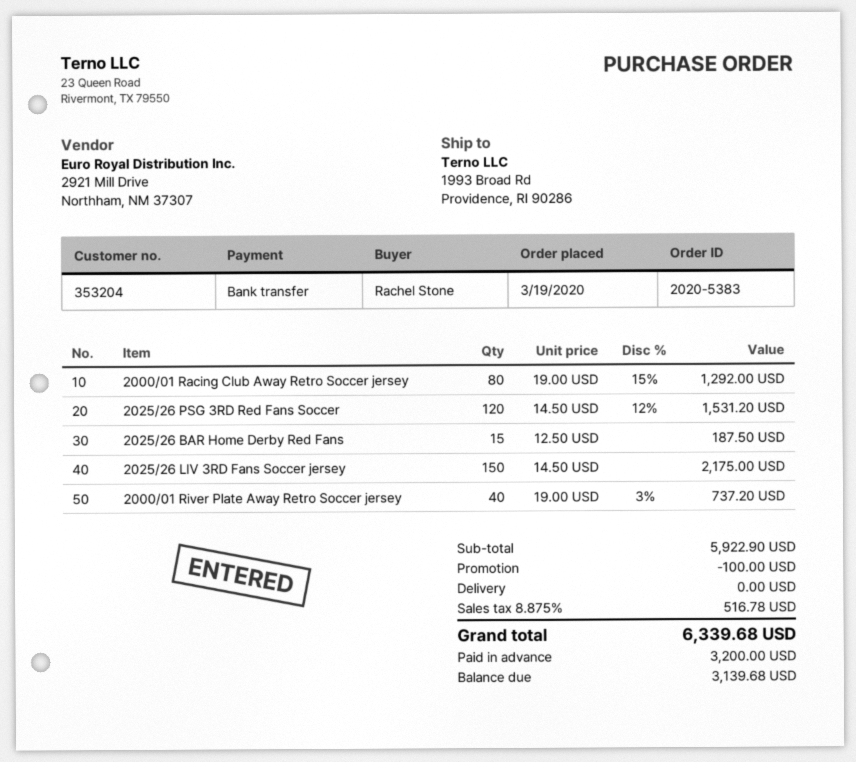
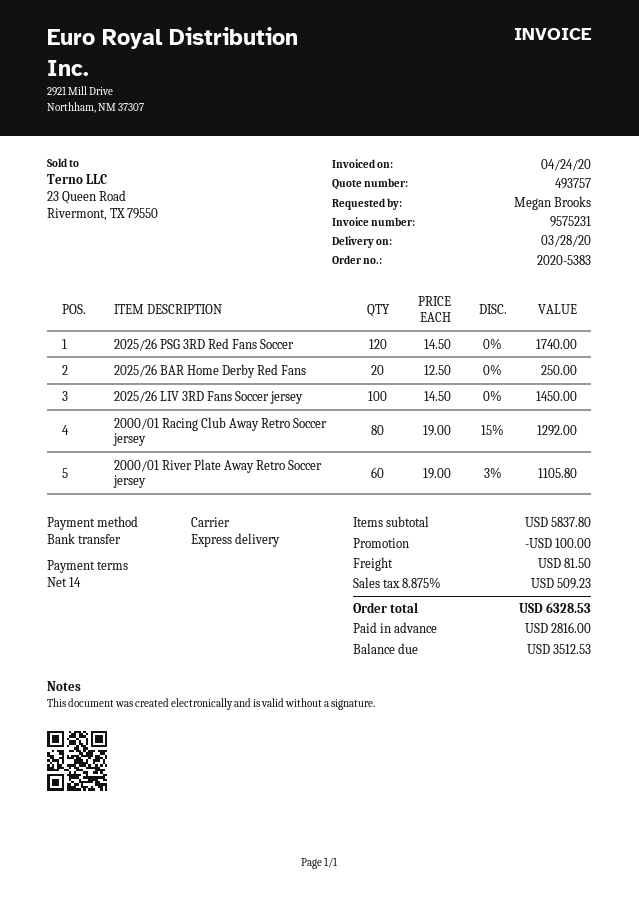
ordered by: Rachel Stone -> Megan Brooks
2025/26 PSG 3RD Red Fans Soccer: 120 x 14.50 - 12% = 1531.20 -> 120 x 14.50 = 1740.00
2025/26 BAR Home Derby Red Fans: 15 x 12.50 = 187.50 -> 20 x 12.50 = 250.00
2025/26 LIV 3RD Fans Soccer jersey: 150 x 14.50 = 2175.00 -> 100 x 14.50 = 1450.00
2000/01 River Plate Away Retro Soccer jersey: 40 x 19.00 - 3% = 737.20 -> 60 x 19.00 - 3% = 1105.80
subtotal: 5922.90 -> 5837.80
shipping: 0.00 -> 81.50
tax: 8.875% = 516.78 -> 8.875% = 509.23
total: 6339.68 -> 6328.53
deposit: 3200.00 -> 2816.00
balance: 3139.68 -> 3512.53

